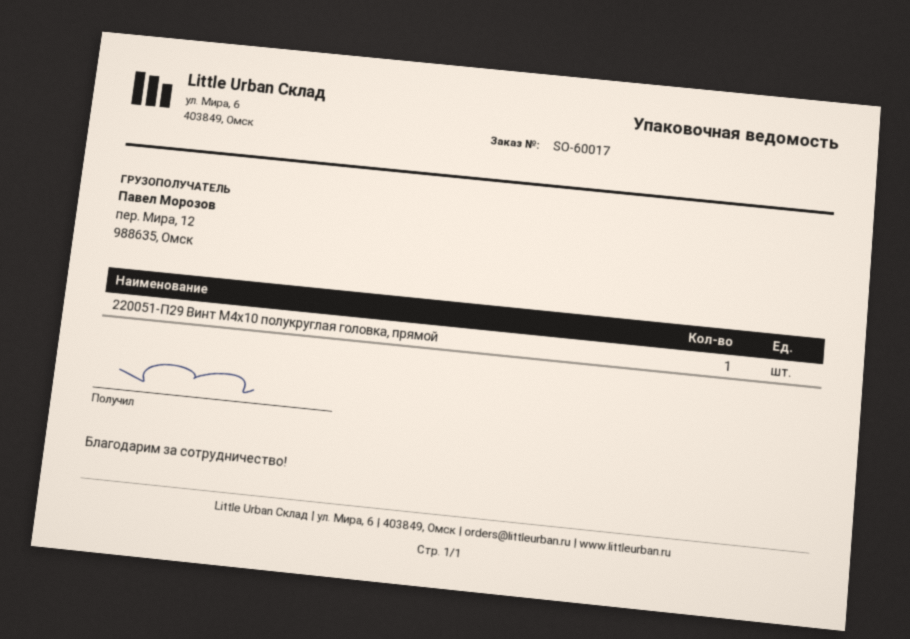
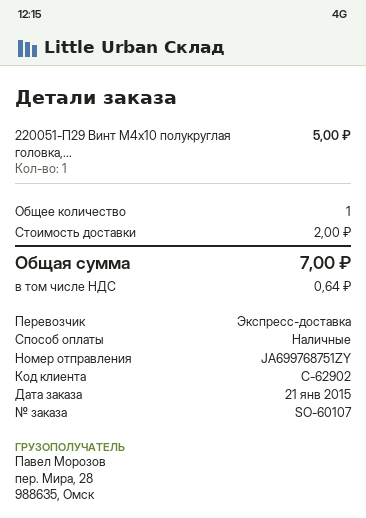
order number: SO-60017 -> SO-60107
ship to: пер. Мира, 12, 988635, Омск -> пер. Мира, 28, 988635, Омск

